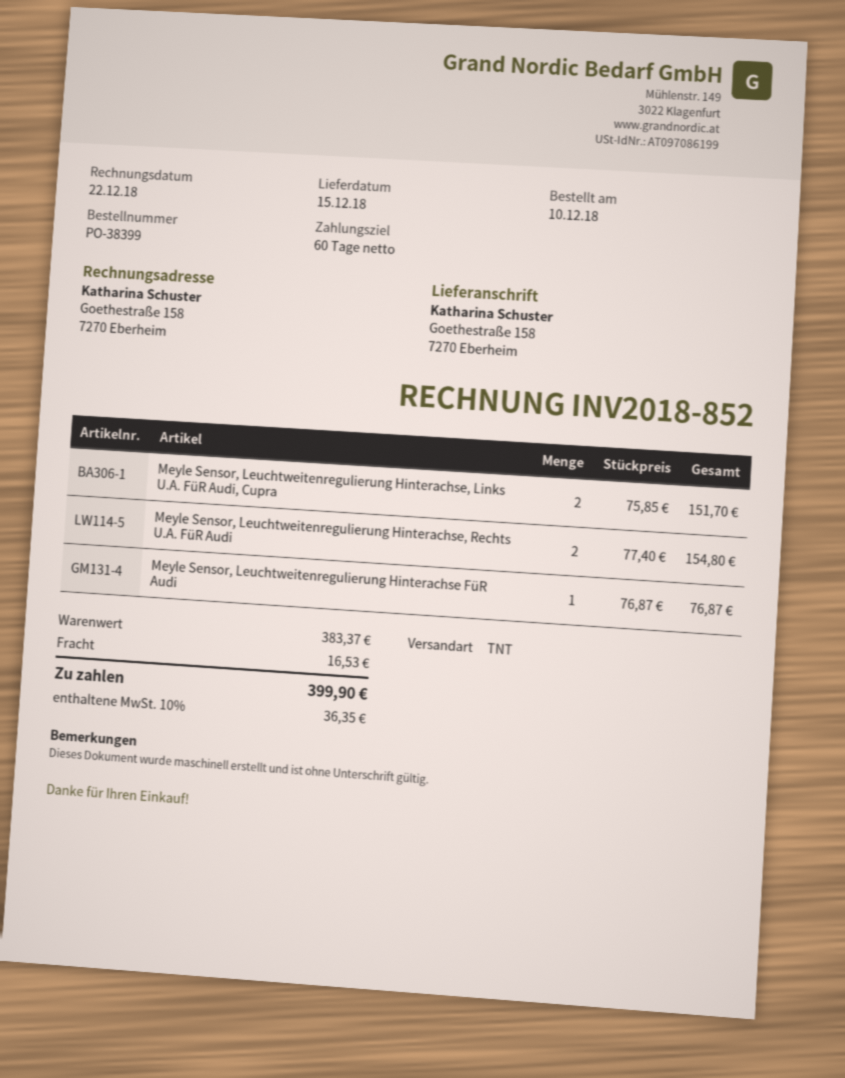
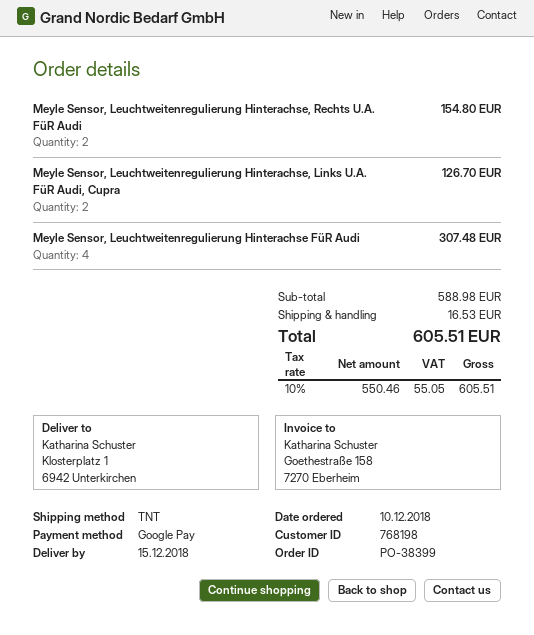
ship to: Goethestraße 158, 7270 Eberheim -> Klosterplatz 1, 6942 Unterkirchen
Meyle Sensor, Leuchtweitenregulierung Hinterachse, Links U.A. FüR Audi, Cupra: 2 for 151.70 -> 2 for 126.70
Meyle Sensor, Leuchtweitenregulierung Hinterachse FüR Audi: 1 for 76.87 -> 4 for 307.48
subtotal: 383.37 -> 588.98
tax: 10% = 36.35 -> 10% = 55.05
total: 399.90 -> 605.51

